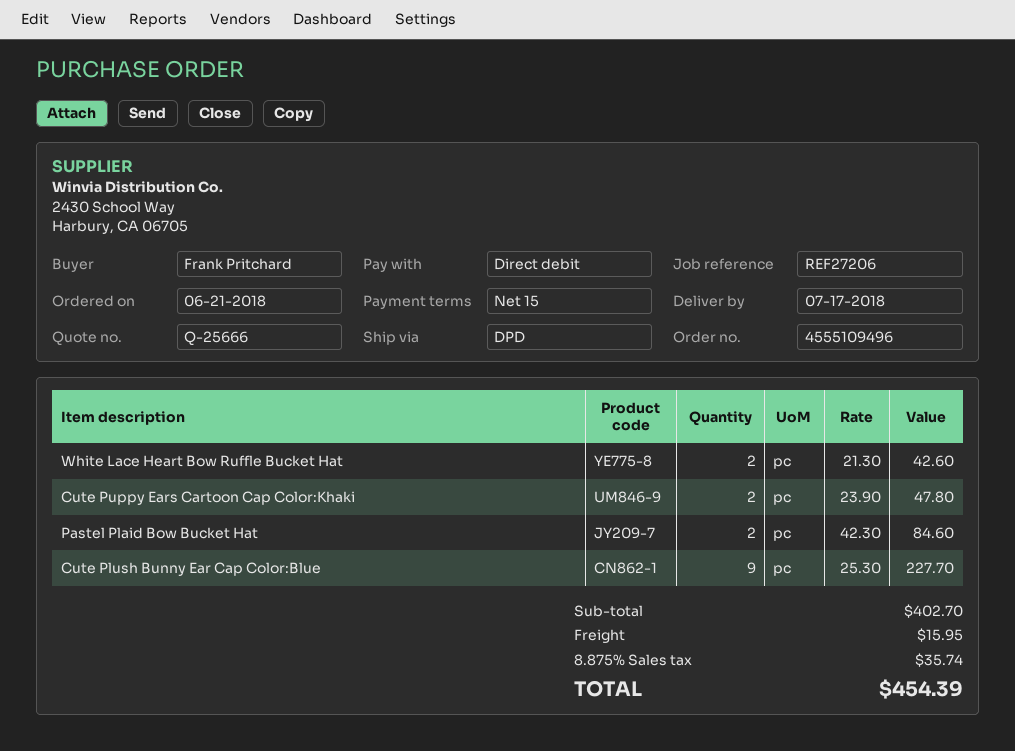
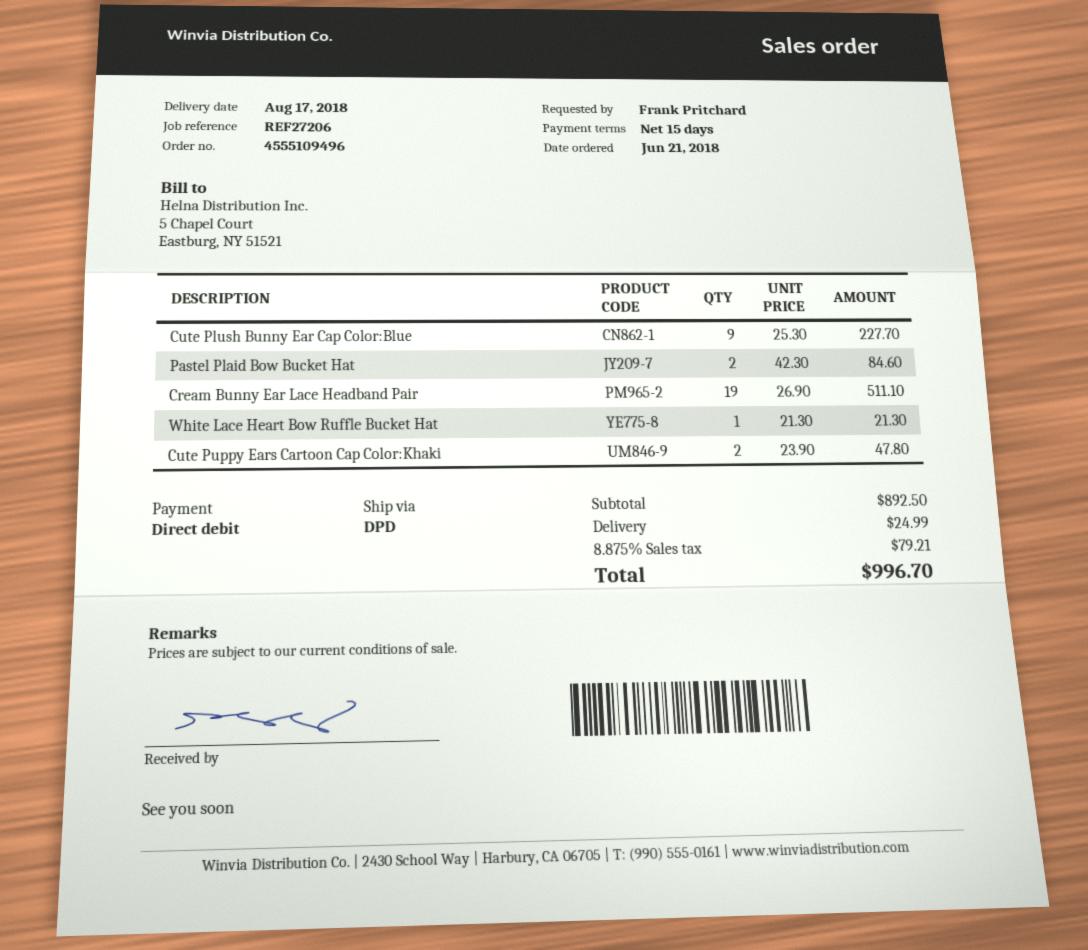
delivery date: 2018-07-17 -> 2018-08-17
White Lace Heart Bow Ruffle Bucket Hat: 2 x 21.30 = 42.60 -> 1 x 21.30 = 21.30
Cream Bunny Ear Lace Headband Pair: none -> 19 x 26.90 = 511.10
subtotal: 402.70 -> 892.50
shipping: 15.95 -> 24.99
tax: 8.875% = 35.74 -> 8.875% = 79.21
total: 454.39 -> 996.70

